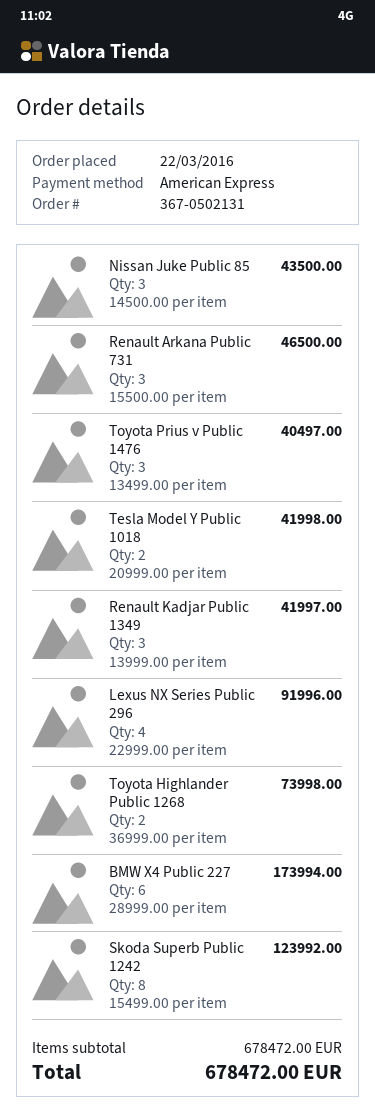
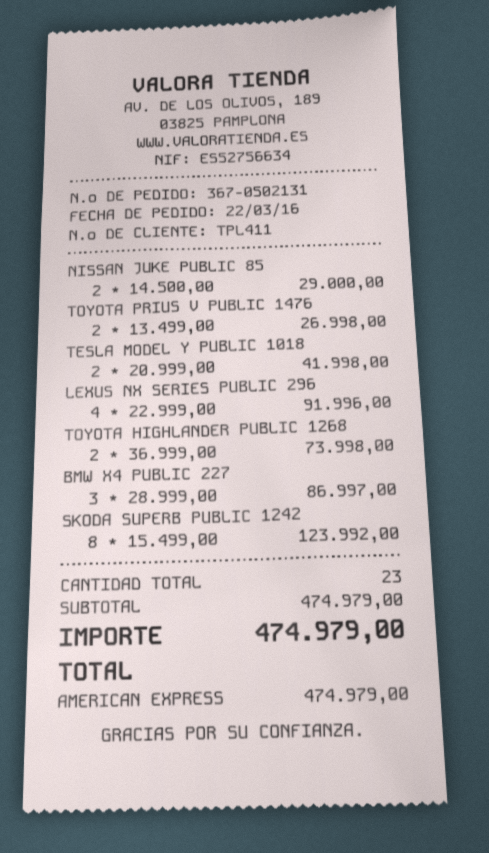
Nissan Juke Public 85: 3 x 14500.00 = 43500.00 -> 2 x 14500.00 = 29000.00
Renault Arkana Public 731: 3 x 15500.00 = 46500.00 -> none
Toyota Prius v Public 1476: 3 x 13499.00 = 40497.00 -> 2 x 13499.00 = 26998.00
Renault Kadjar Public 1349: 3 x 13999.00 = 41997.00 -> none
BMW X4 Public 227: 6 x 28999.00 = 173994.00 -> 3 x 28999.00 = 86997.00
subtotal: 678472.00 -> 474979.00
total: 678472.00 -> 474979.00

